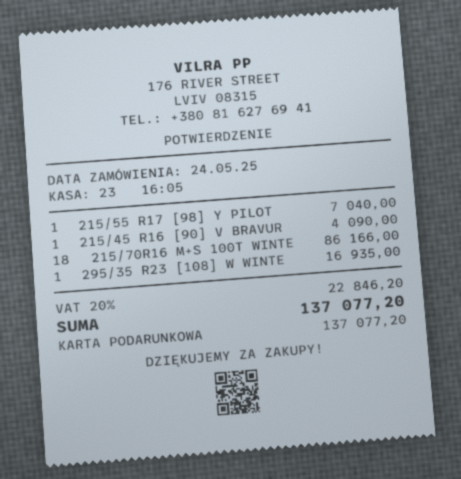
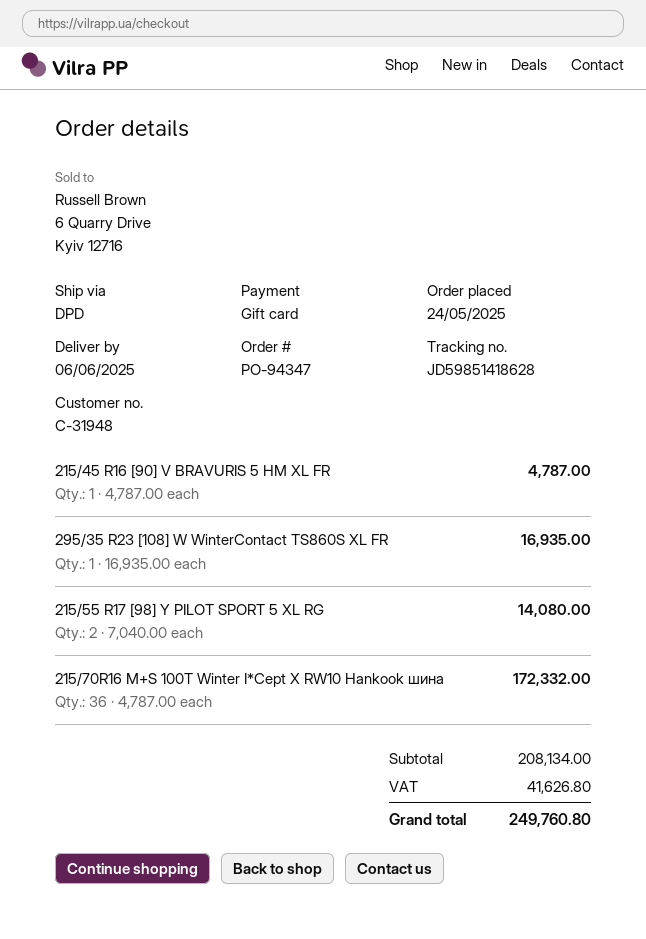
215/55 R17 [98] Y PILOT: 1 for 7040.00 -> 2 for 14080.00
215/45 R16 [90] V BRAVUR: 1 for 4090.00 -> 1 for 4787.00
215/70R16 M+S 100T WINTE: 18 for 86166.00 -> 36 for 172332.00
tax: 22846.20 -> 41626.80
total: 137077.20 -> 249760.80

